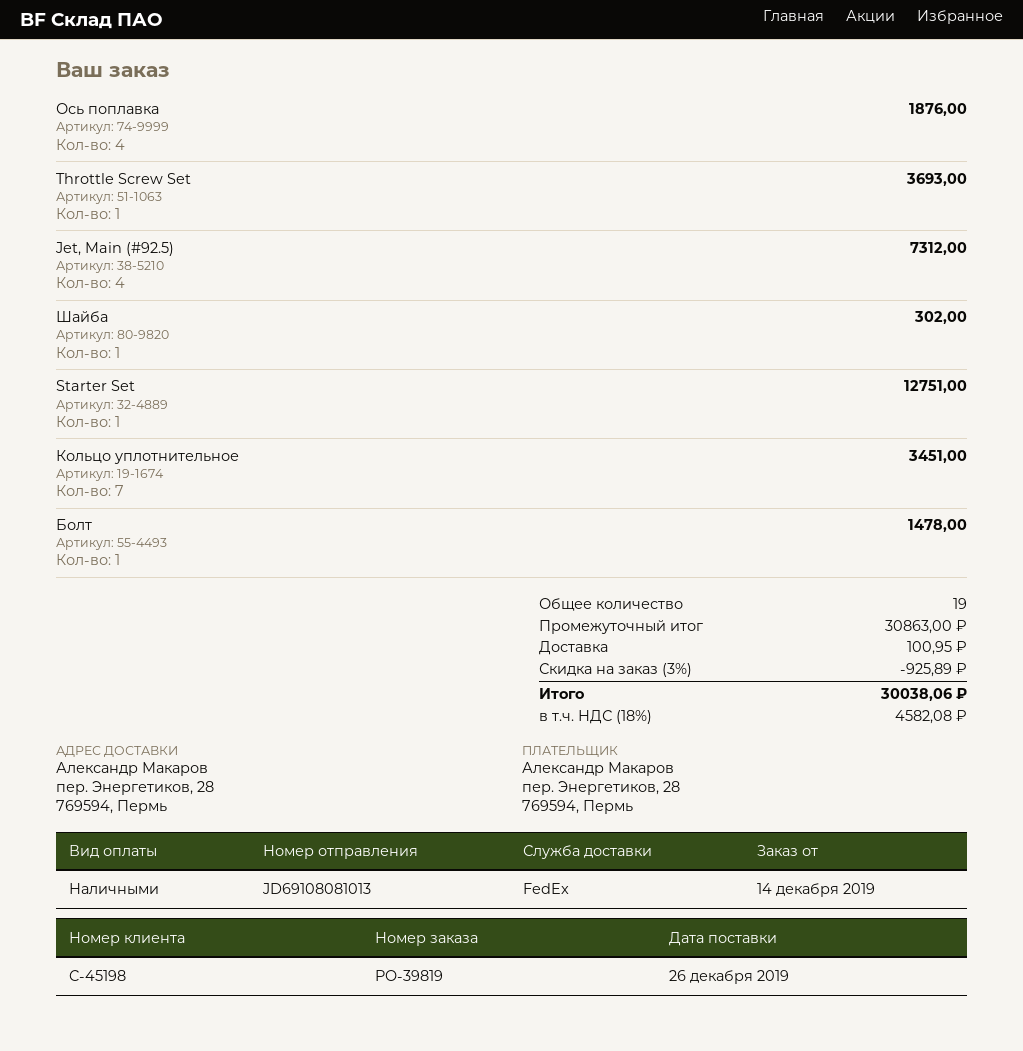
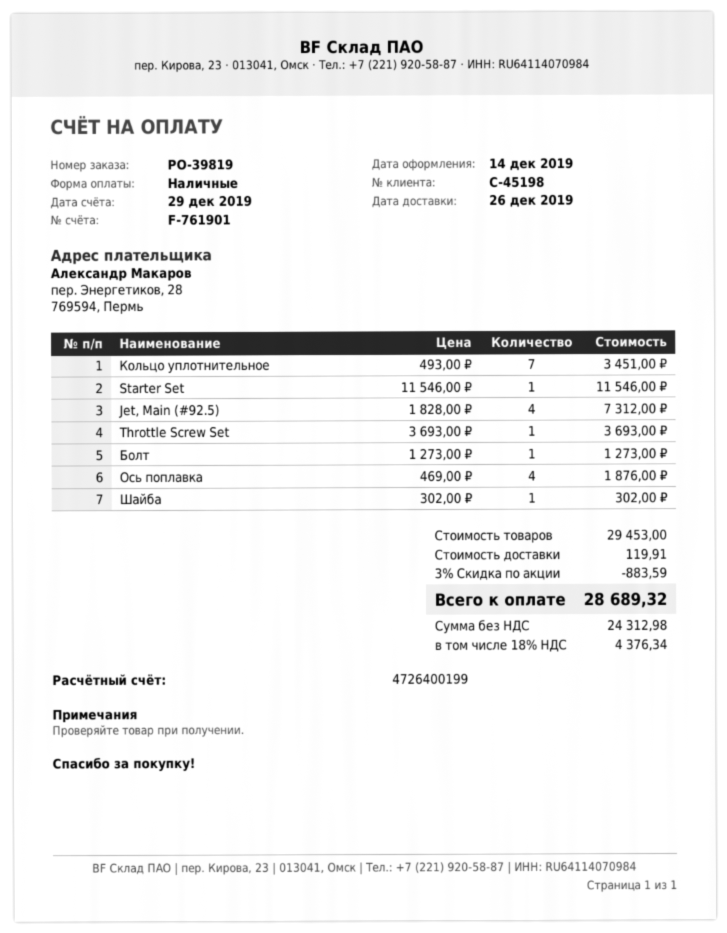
Starter Set: 1 for 12751.00 -> 1 for 11546.00
Болт: 1 for 1478.00 -> 1 for 1273.00
subtotal: 30863.00 -> 29453.00
discount: 3% = 925.89 -> 3% = 883.59
shipping: 100.95 -> 119.91
tax: 18% = 4582.08 -> 18% = 4376.34
total: 30038.06 -> 28689.32

